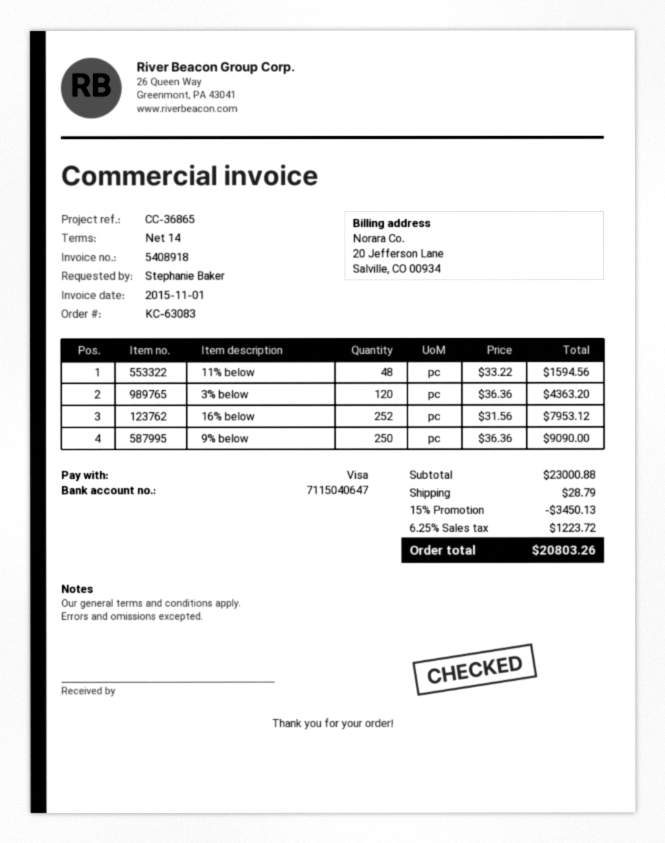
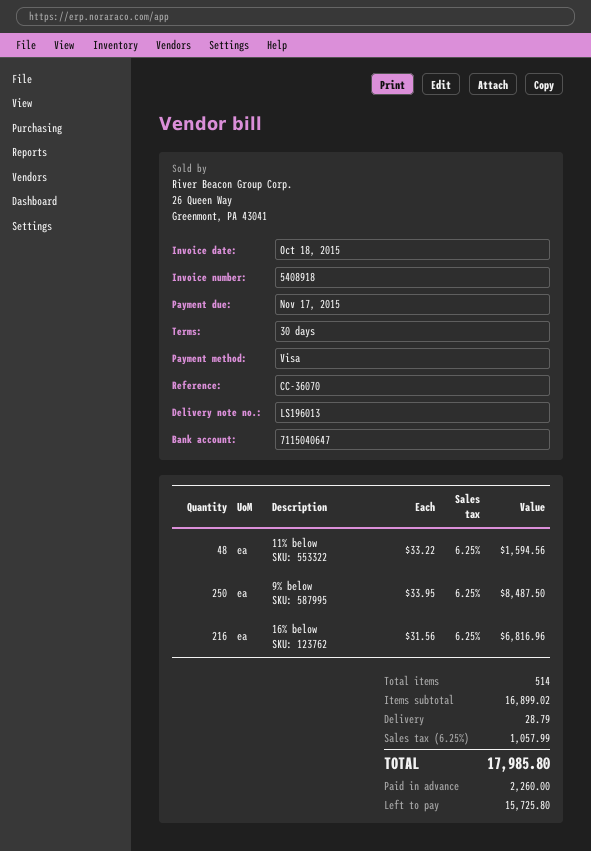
invoice date: 2015-11-01 -> 2015-10-18
payment terms: 14 days -> 30 days
reference: CC-36865 -> CC-36070
3% below: 120 x 36.36 = 4363.20 -> none
16% below: 252 x 31.56 = 7953.12 -> 216 x 31.56 = 6816.96
9% below: 250 x 36.36 = 9090.00 -> 250 x 33.95 = 8487.50
subtotal: 23000.88 -> 16899.02
discount: 15% = 3450.13 -> none
tax: 6.25% = 1223.72 -> 6.25% = 1057.99
total: 20803.26 -> 17985.80

